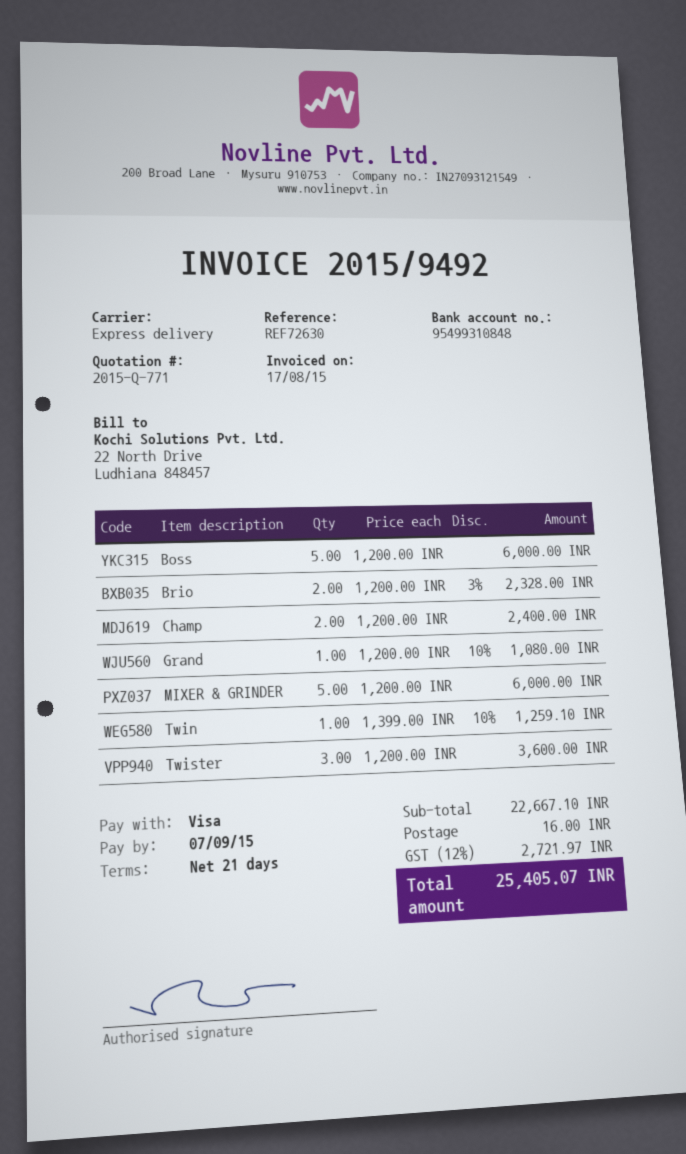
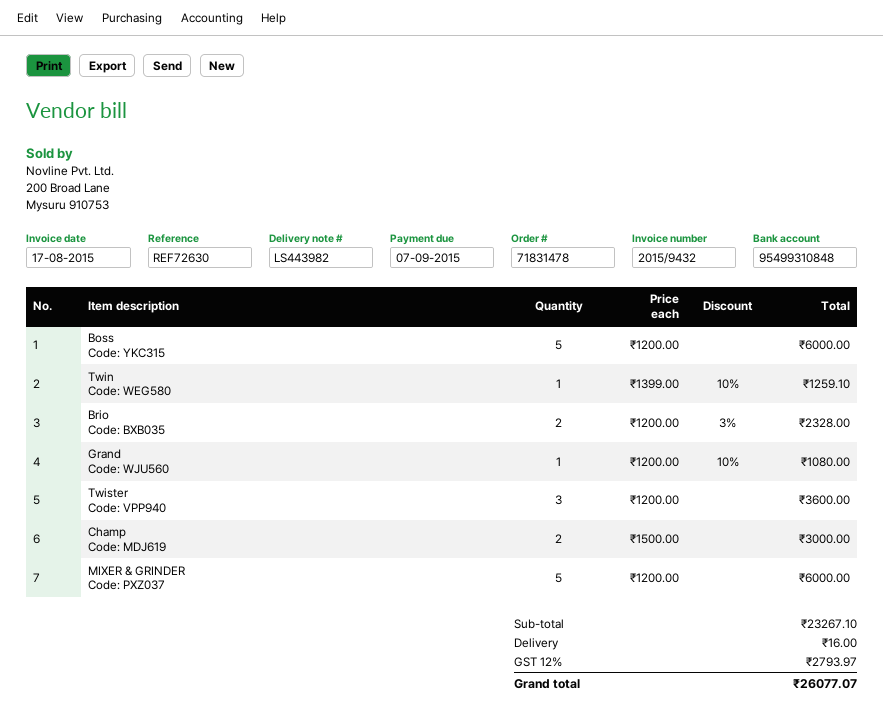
invoice number: 2015/9492 -> 2015/9432
Champ: 2 x 1200.00 = 2400.00 -> 2 x 1500.00 = 3000.00
subtotal: 22667.10 -> 23267.10
tax: 12% = 2721.97 -> 12% = 2793.97
total: 25405.07 -> 26077.07

